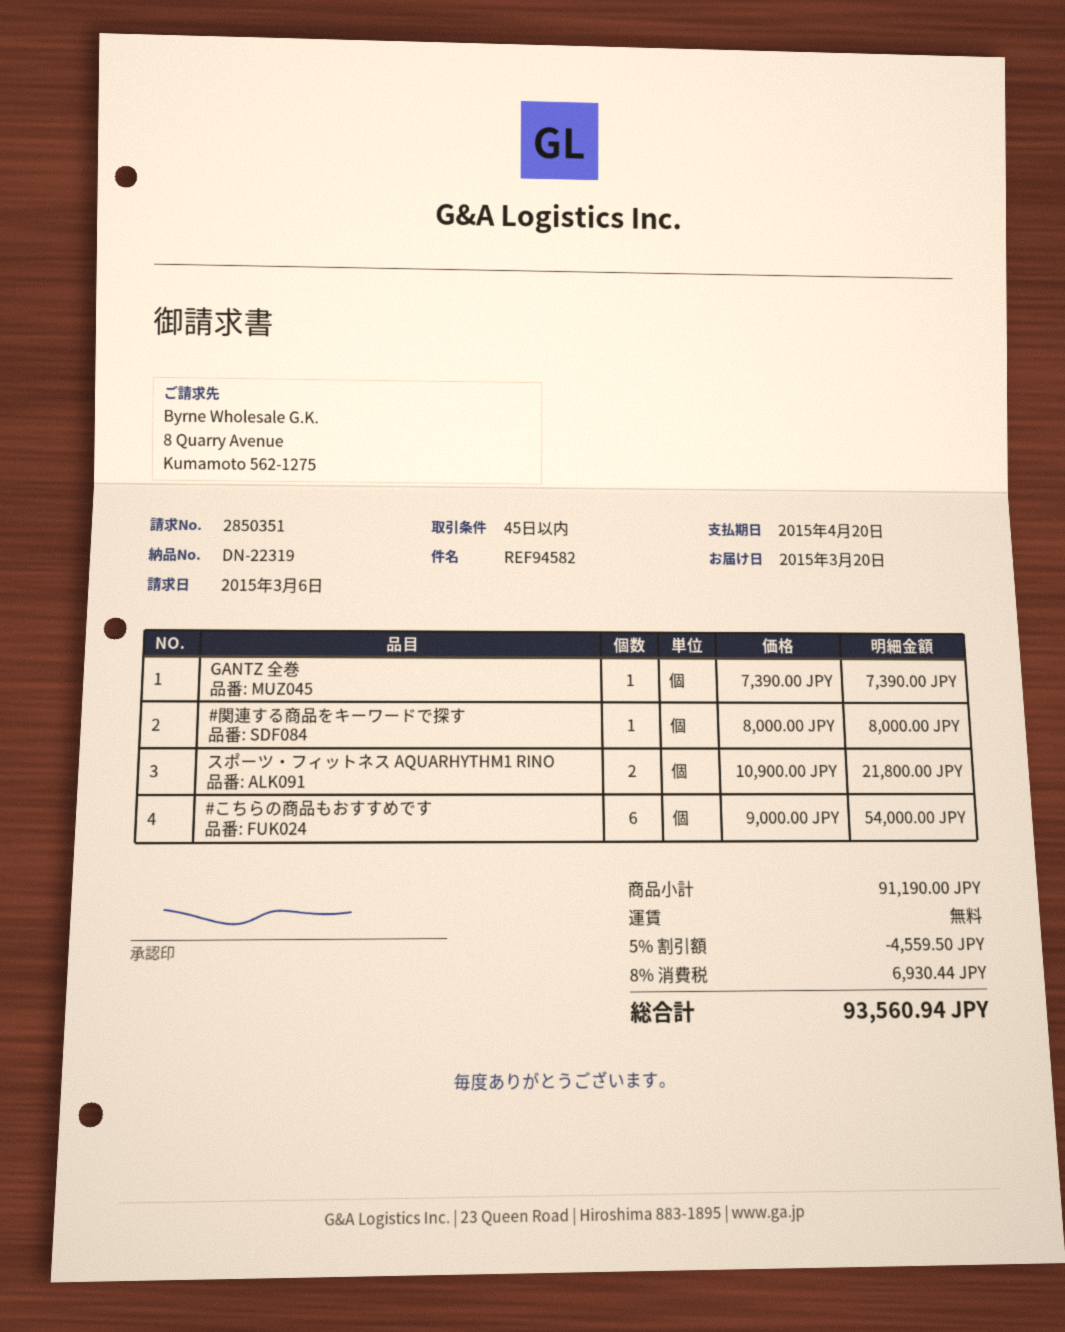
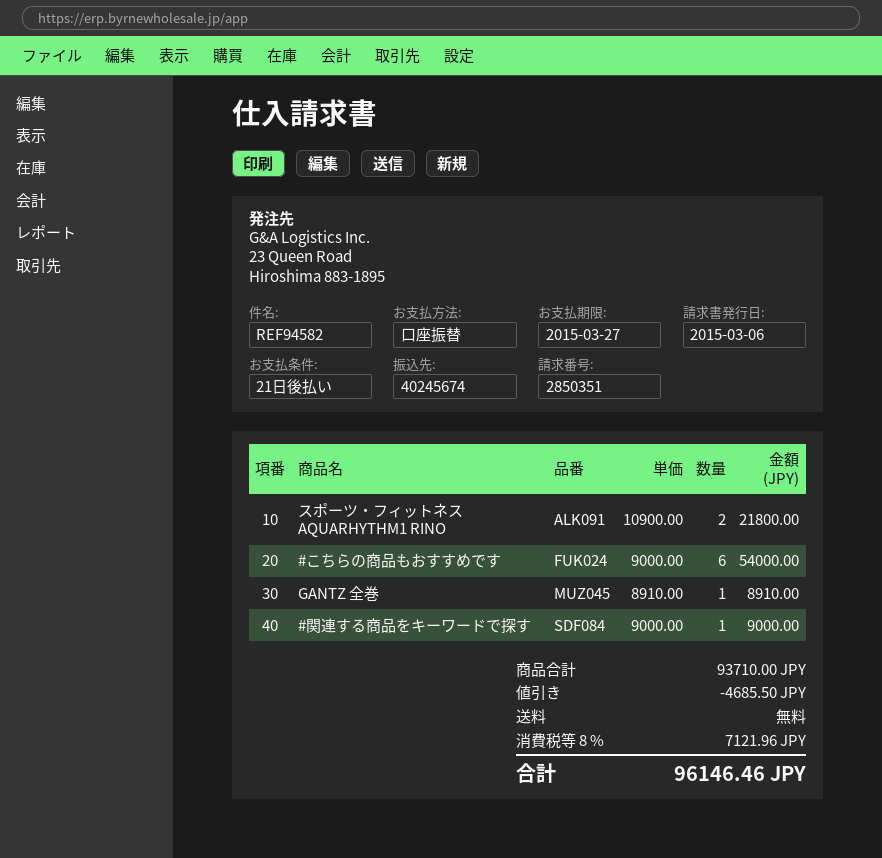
payment terms: 45 days -> 21 days
due date: 2015-04-20 -> 2015-03-27
GANTZ 全巻: 1 x 7390.00 = 7390.00 -> 1 x 8910.00 = 8910.00
#関連する商品をキーワードで探す: 1 x 8000.00 = 8000.00 -> 1 x 9000.00 = 9000.00
subtotal: 91190.00 -> 93710.00
discount: 4559.50 -> 4685.50
tax: 8% = 6930.44 -> 8% = 7121.96
total: 93560.94 -> 96146.46

